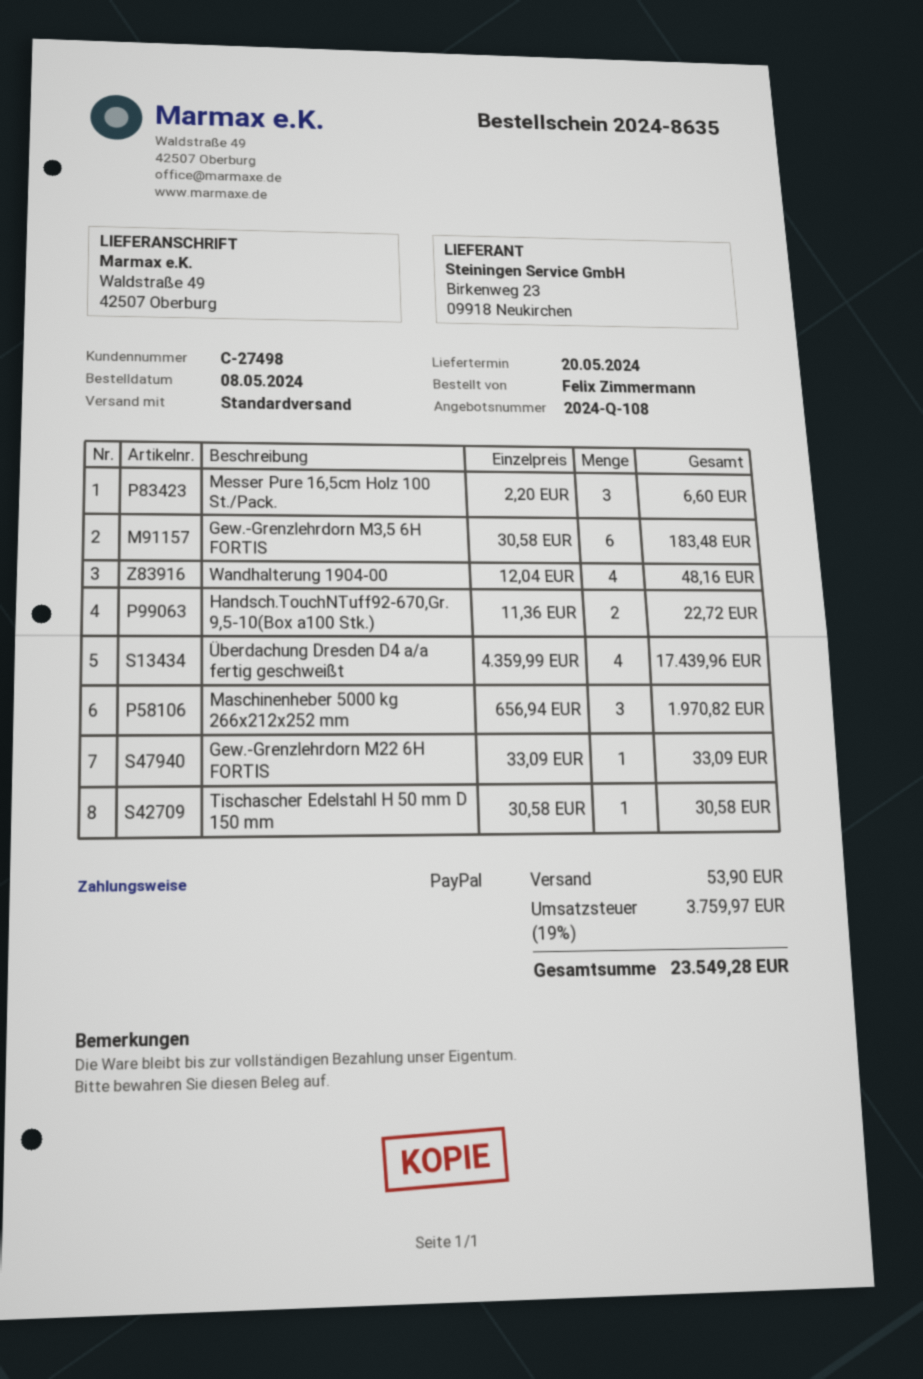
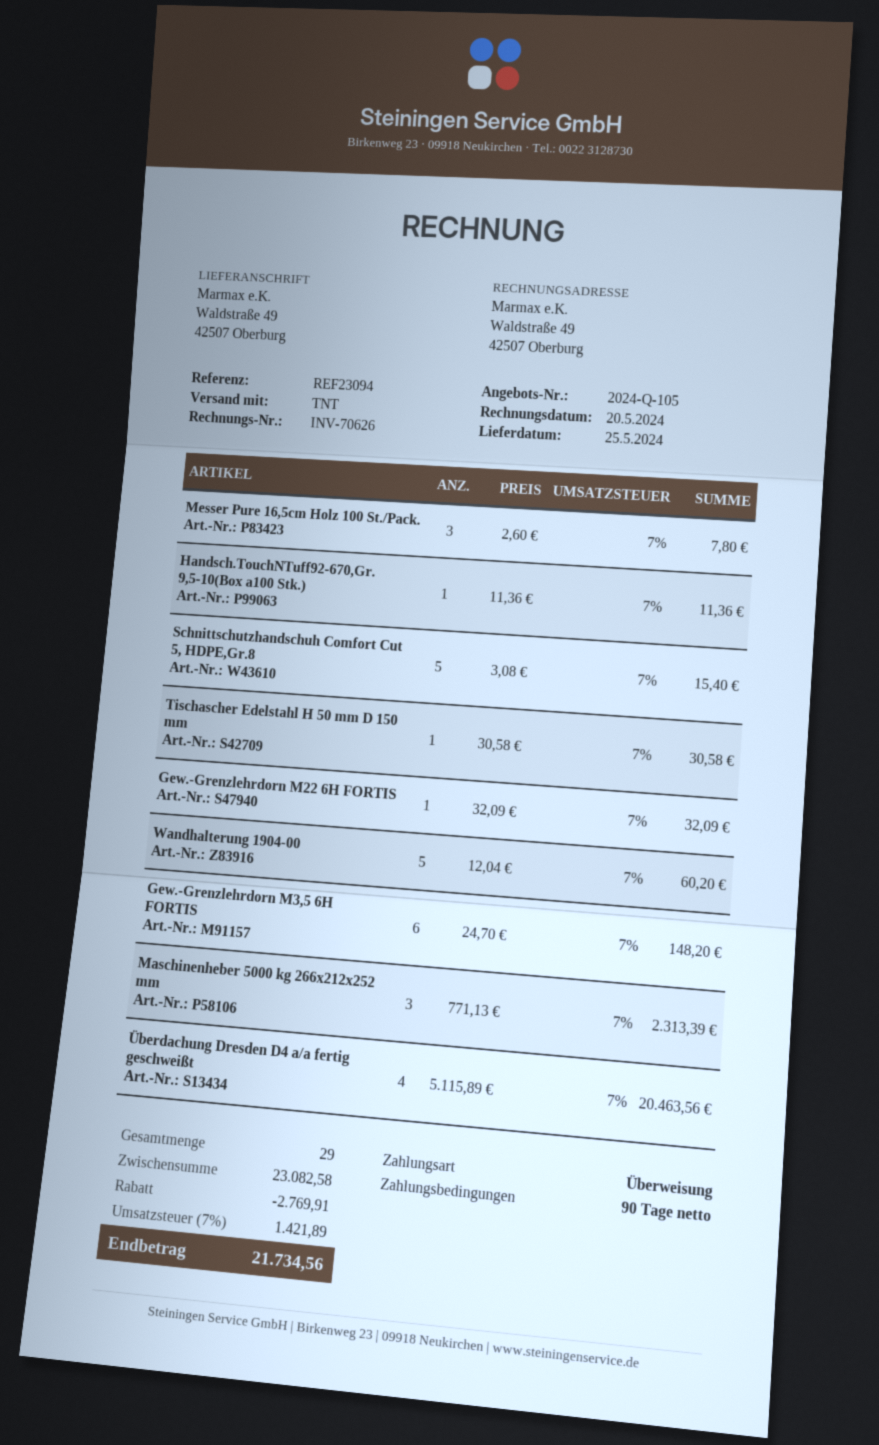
quote number: 2024-Q-108 -> 2024-Q-105
delivery date: 2024-05-20 -> 2024-05-25
payment method: PayPal -> bank transfer
shipping method: standard -> TNT
Messer Pure 16,5cm Holz 100 St./Pack.: 3 x 2.20 = 6.60 -> 3 x 2.60 = 7.80
Gew.-Grenzlehrdorn M3,5 6H FORTIS: 6 x 30.58 = 183.48 -> 6 x 24.70 = 148.20
Wandhalterung 1904-00: 4 x 12.04 = 48.16 -> 5 x 12.04 = 60.20
Handsch.TouchNTuff92-670,Gr. 9,5-10(Box a100 Stk.): 2 x 11.36 = 22.72 -> 1 x 11.36 = 11.36
Überdachung Dresden D4 a/a fertig geschweißt: 4 x 4359.99 = 17439.96 -> 4 x 5115.89 = 20463.56
Maschinenheber 5000 kg 266x212x252 mm: 3 x 656.94 = 1970.82 -> 3 x 771.13 = 2313.39
Gew.-Grenzlehrdorn M22 6H FORTIS: 1 x 33.09 = 33.09 -> 1 x 32.09 = 32.09
Schnittschutzhandschuh Comfort Cut 5, HDPE,Gr.8: none -> 5 x 3.08 = 15.40
discount: none -> 2769.91
shipping: 53.90 -> none
tax: 19% = 3759.97 -> 7% = 1421.89
total: 23549.28 -> 21734.56

